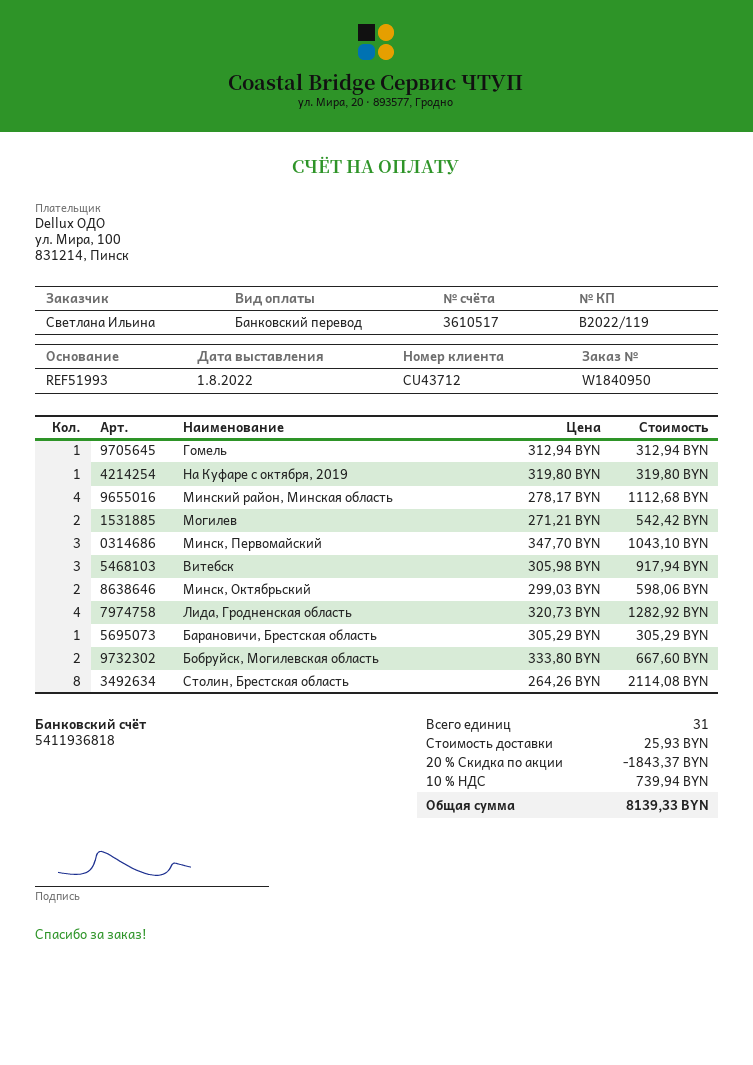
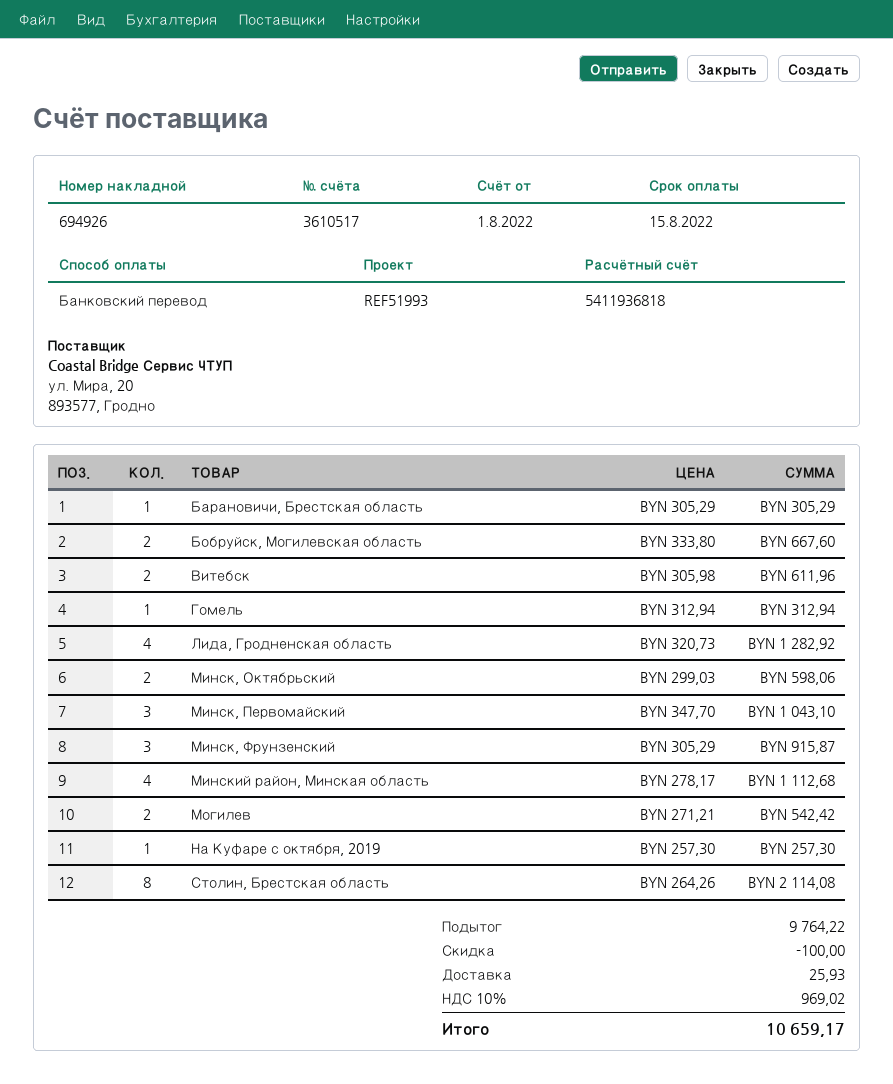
На Куфаре с октября, 2019: 1 x 319.80 = 319.80 -> 1 x 257.30 = 257.30
Витебск: 3 x 305.98 = 917.94 -> 2 x 305.98 = 611.96
Минск, Фрунзенский: none -> 3 x 305.29 = 915.87
discount: 1843.37 -> 100.00
tax: 10% = 739.94 -> 10% = 969.02
total: 8139.33 -> 10659.17

